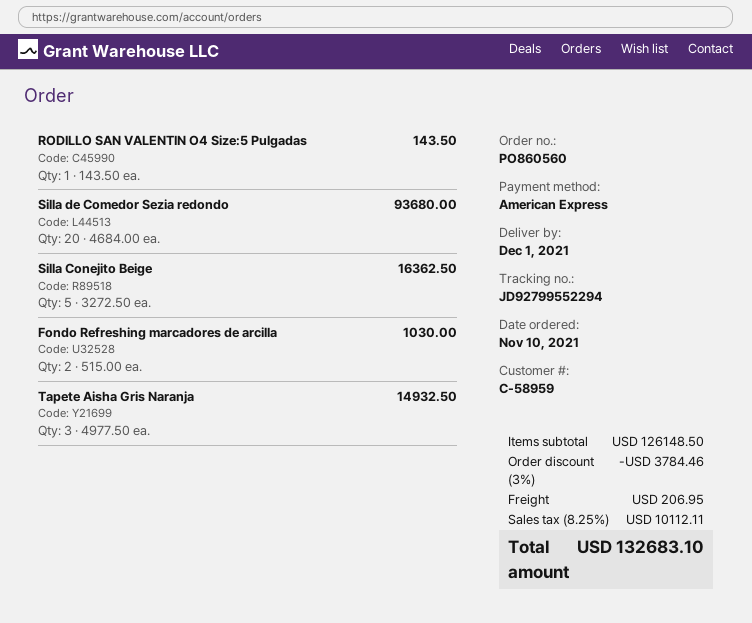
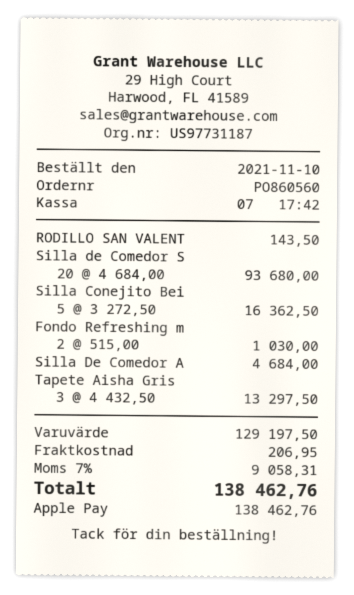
payment method: American Express -> Apple Pay
Tapete Aisha Gris Naranja: 3 x 4977.50 = 14932.50 -> 3 x 4432.50 = 13297.50
Silla De Comedor A: none -> 1 x 4684.00 = 4684.00
subtotal: 126148.50 -> 129197.50
discount: 3% = 3784.46 -> none
tax: 8.25% = 10112.11 -> 7% = 9058.31
total: 132683.10 -> 138462.76

